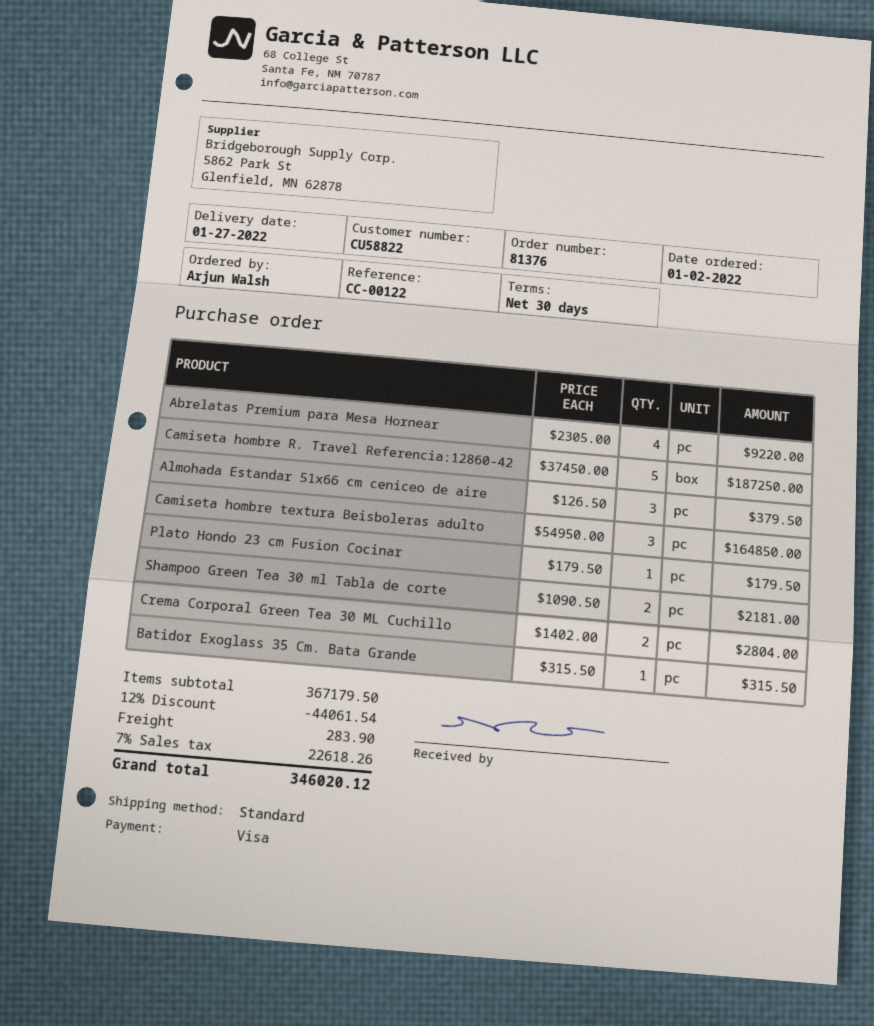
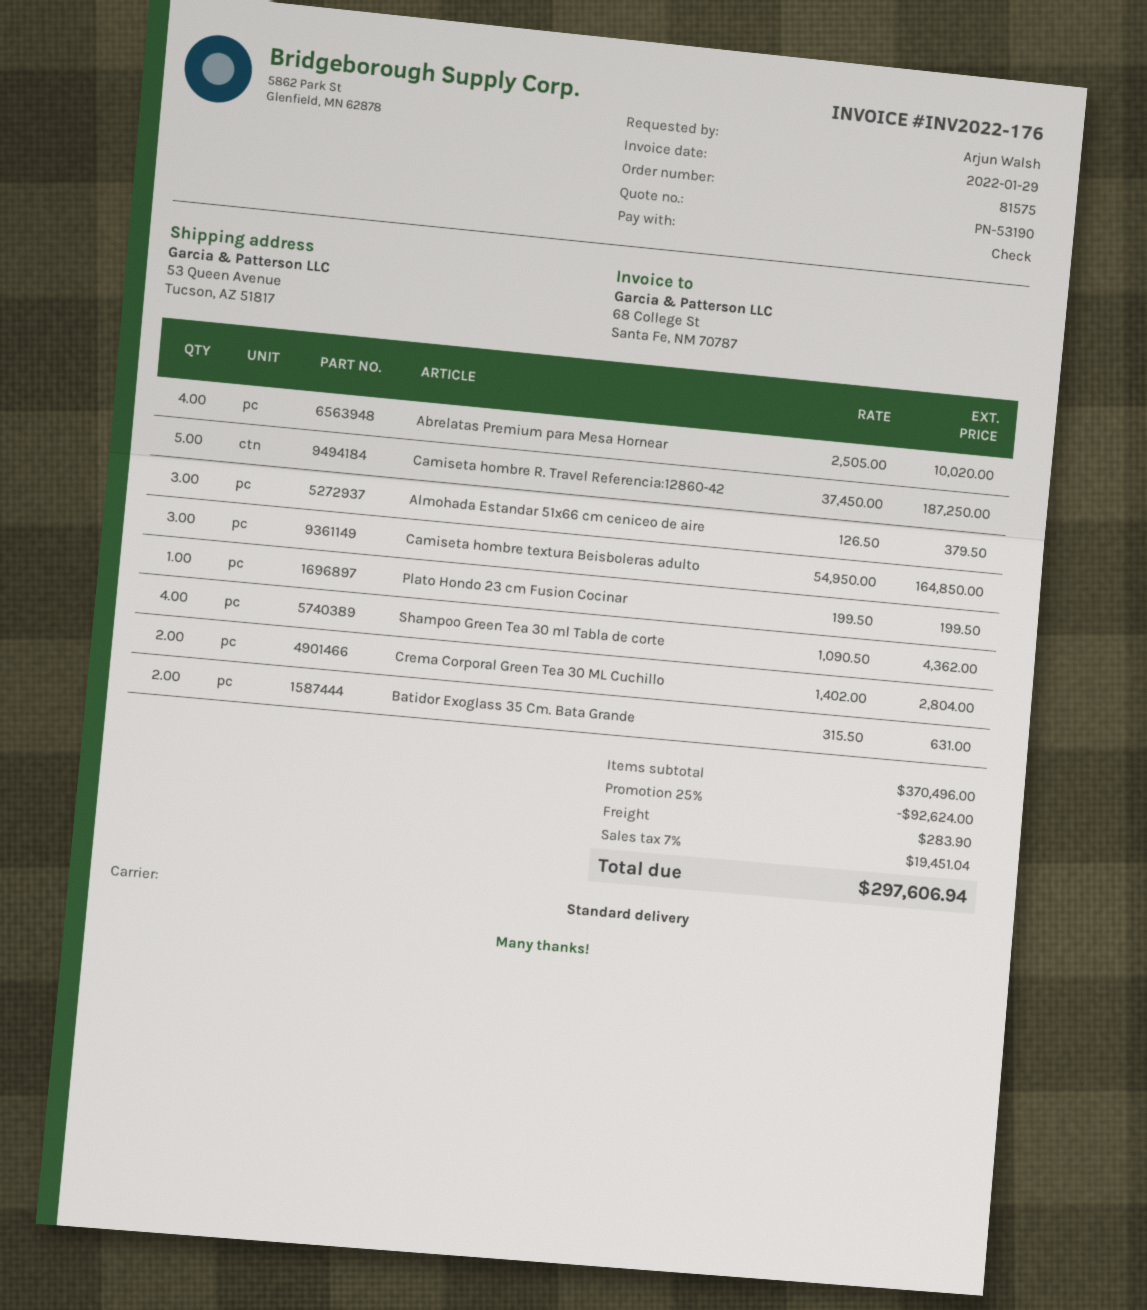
order number: 81376 -> 81575
payment method: Visa -> cheque
Abrelatas Premium para Mesa Hornear: 4 x 2305.00 = 9220.00 -> 4 x 2505.00 = 10020.00
Plato Hondo 23 cm Fusion Cocinar: 1 x 179.50 = 179.50 -> 1 x 199.50 = 199.50
Shampoo Green Tea 30 ml Tabla de corte: 2 x 1090.50 = 2181.00 -> 4 x 1090.50 = 4362.00
Batidor Exoglass 35 Cm. Bata Grande: 1 x 315.50 = 315.50 -> 2 x 315.50 = 631.00
subtotal: 367179.50 -> 370496.00
discount: 12% = 44061.54 -> 25% = 92624.00
tax: 7% = 22618.26 -> 7% = 19451.04
total: 346020.12 -> 297606.94

